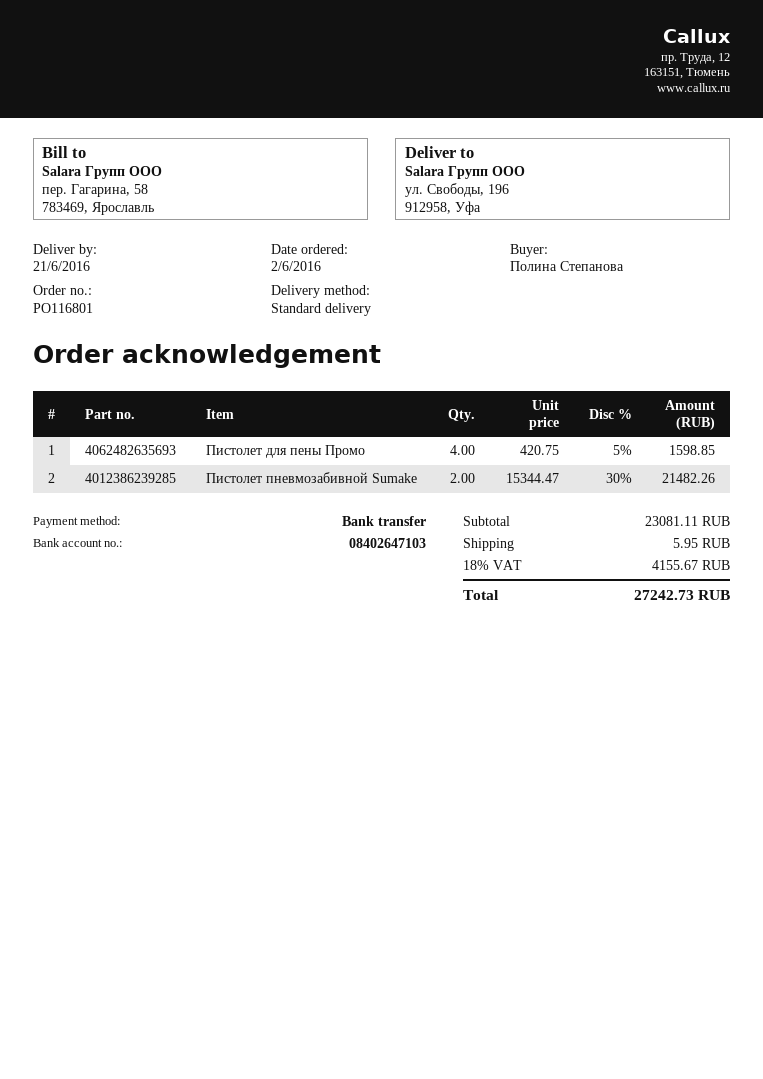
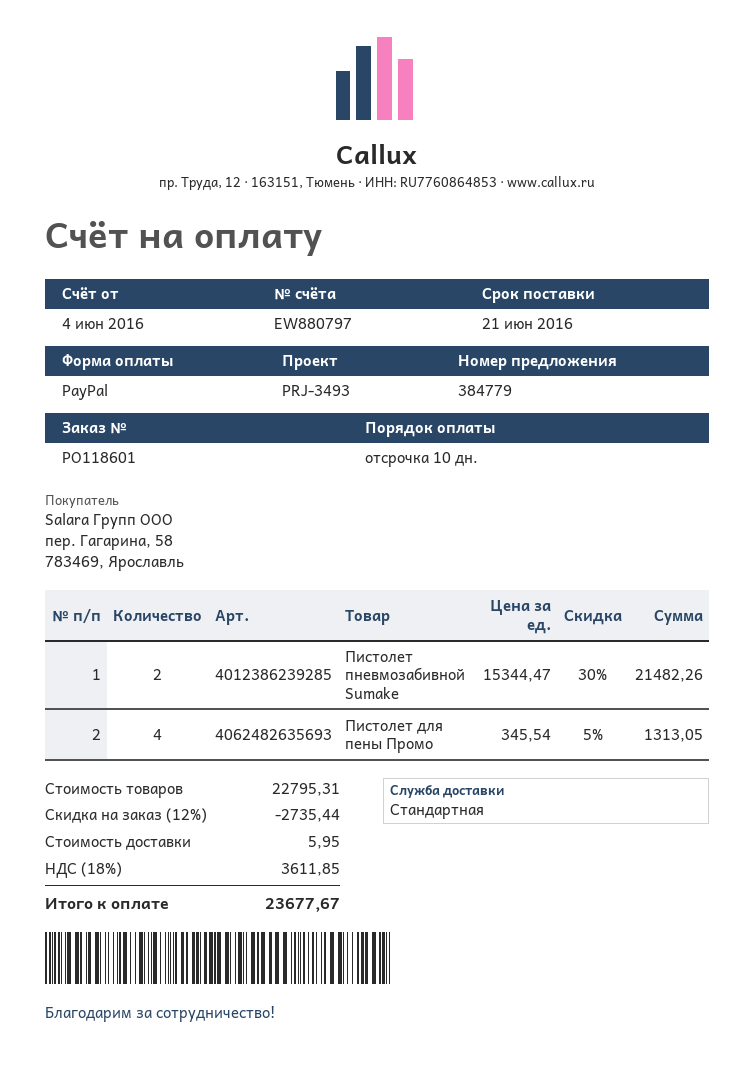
order number: PO116801 -> PO118601
payment method: bank transfer -> PayPal
Пистолет для пены Промо: 4 x 420.75 - 5% = 1598.85 -> 4 x 345.54 - 5% = 1313.05
subtotal: 23081.11 -> 22795.31
discount: none -> 12% = 2735.44
tax: 18% = 4155.67 -> 18% = 3611.85
total: 27242.73 -> 23677.67

